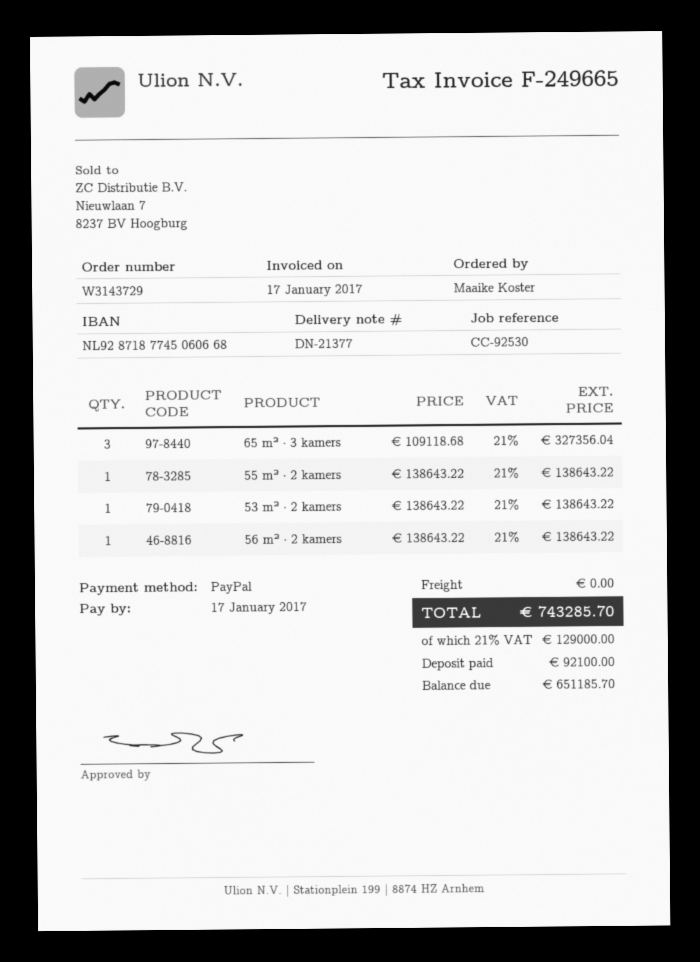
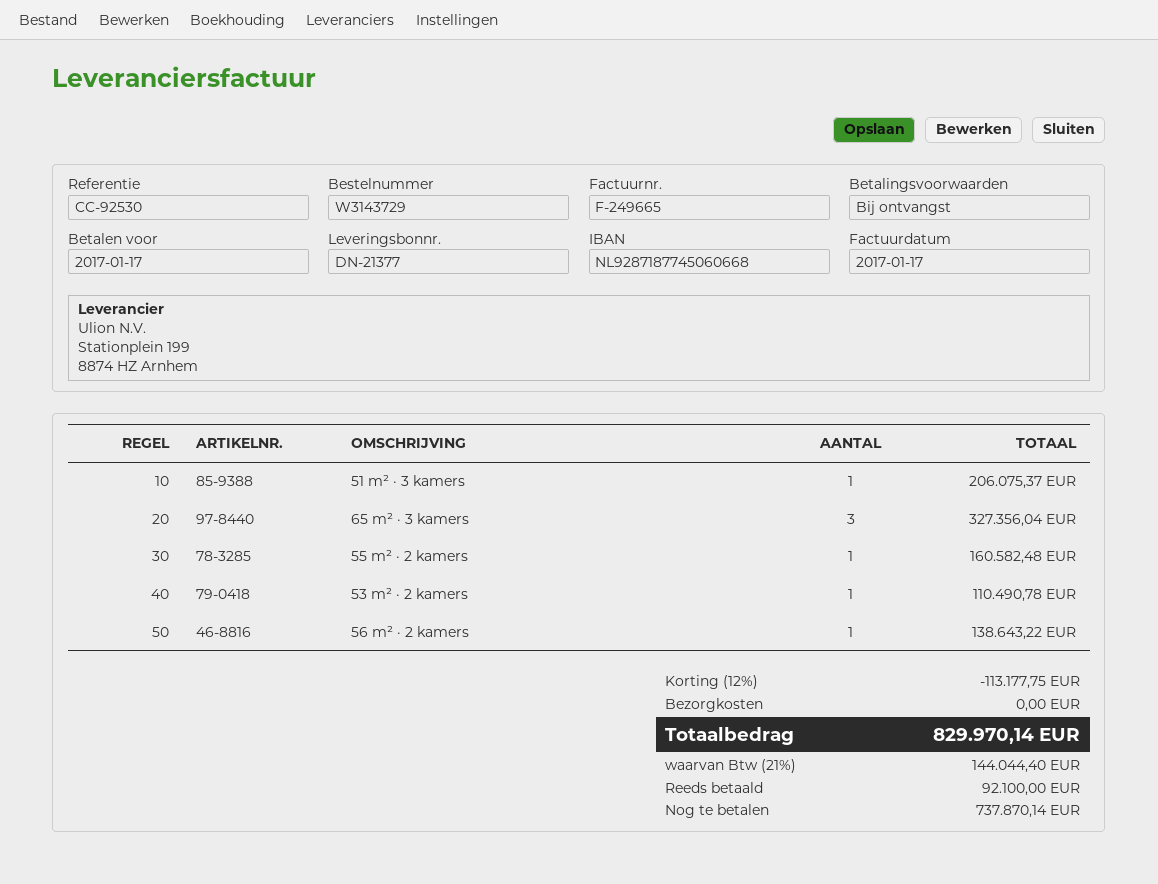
55 m² · 2 kamers: 1 for 138643.22 -> 1 for 160582.48
53 m² · 2 kamers: 1 for 138643.22 -> 1 for 110490.78
51 m² · 3 kamers: none -> 1 for 206075.37
discount: none -> 12% = 113177.75
tax: 21% = 129000.00 -> 21% = 144044.40
total: 743285.70 -> 829970.14
balance: 651185.70 -> 737870.14

